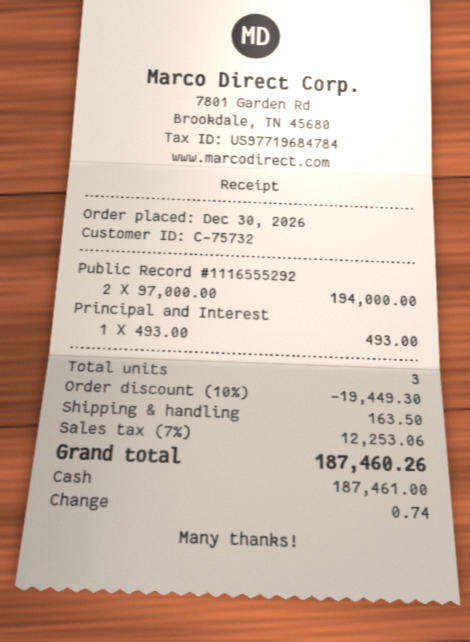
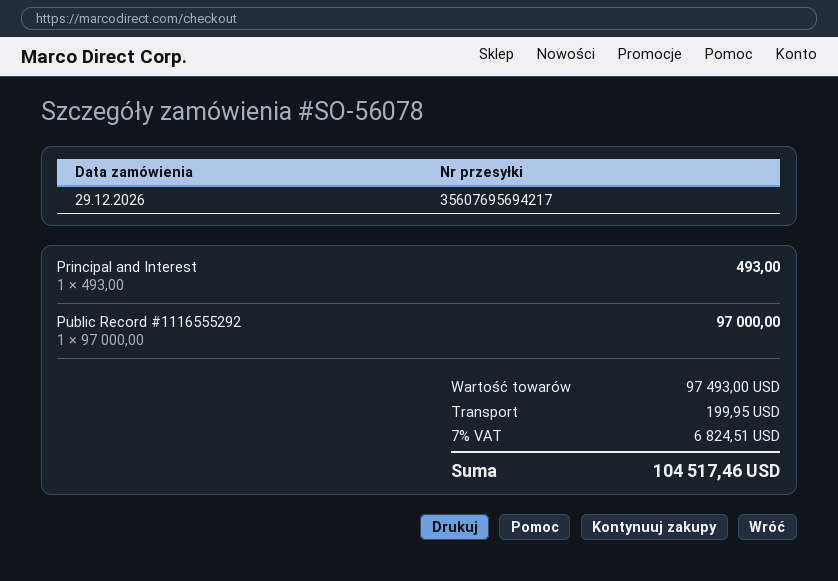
order date: 2026-12-30 -> 2026-12-29
Public Record #1116555292: 2 x 97000.00 = 194000.00 -> 1 x 97000.00 = 97000.00
discount: 10% = 19449.30 -> none
shipping: 163.50 -> 199.95
tax: 7% = 12253.06 -> 7% = 6824.51
total: 187460.26 -> 104517.46

